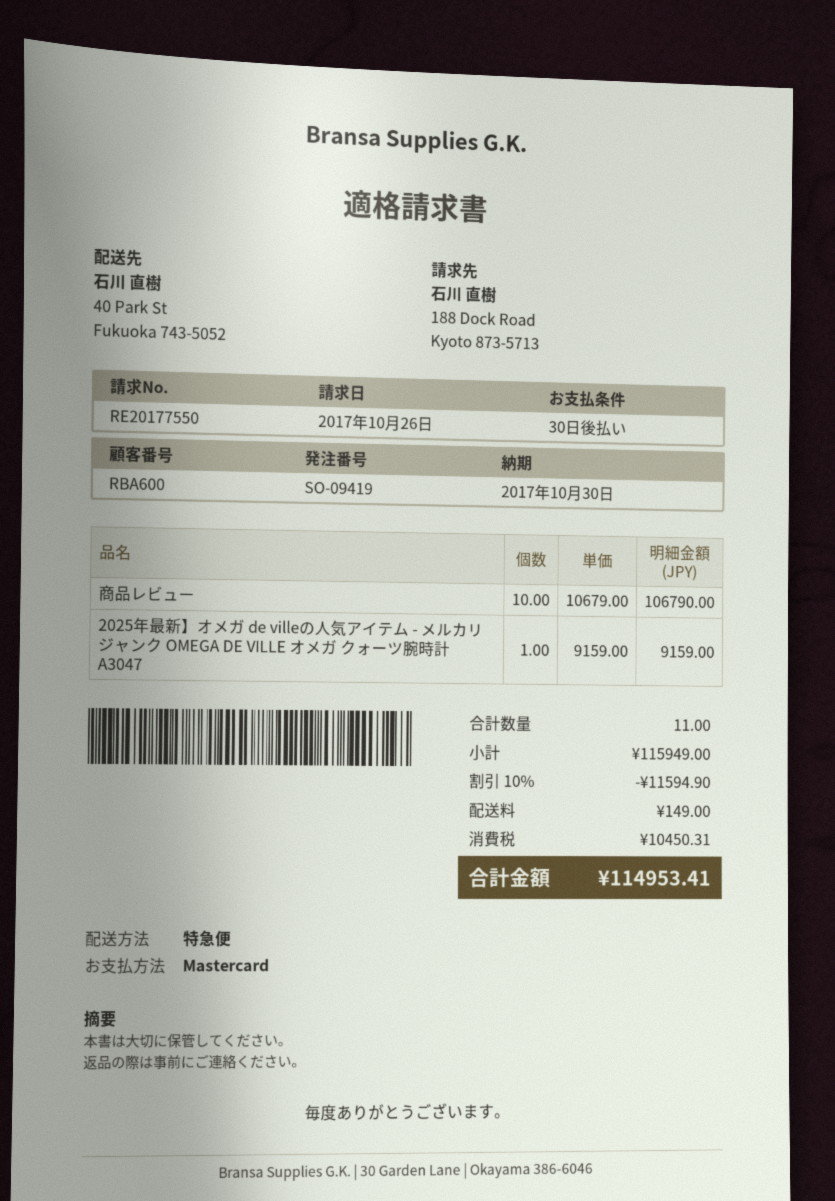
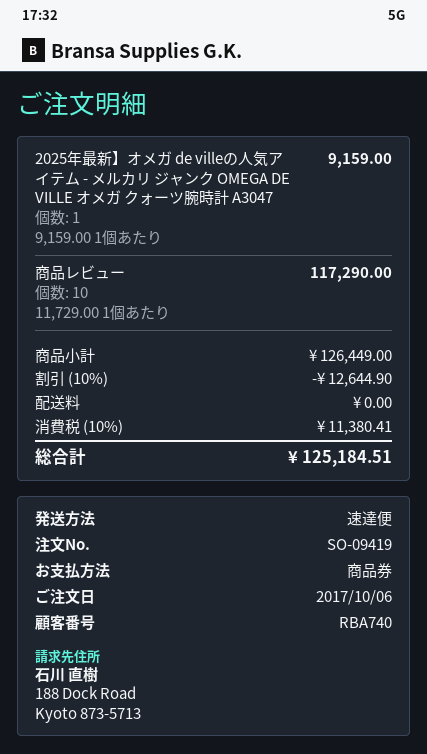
customer number: RBA600 -> RBA740
payment method: Mastercard -> gift card
商品レビュー: 10 x 10679.00 = 106790.00 -> 10 x 11729.00 = 117290.00
subtotal: 115949.00 -> 126449.00
discount: 10% = 11594.90 -> 10% = 12644.90
shipping: 149.00 -> 0.00
tax: 10450.31 -> 11380.41
total: 114953.41 -> 125184.51

